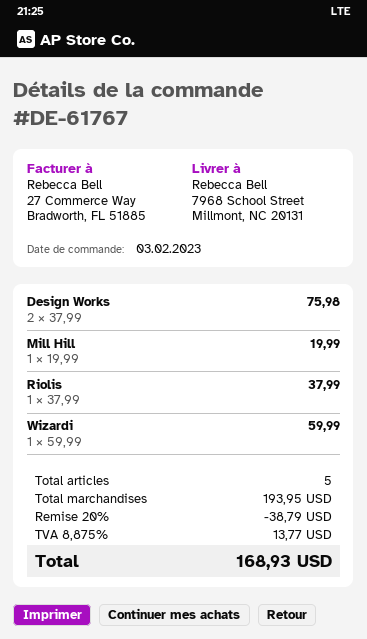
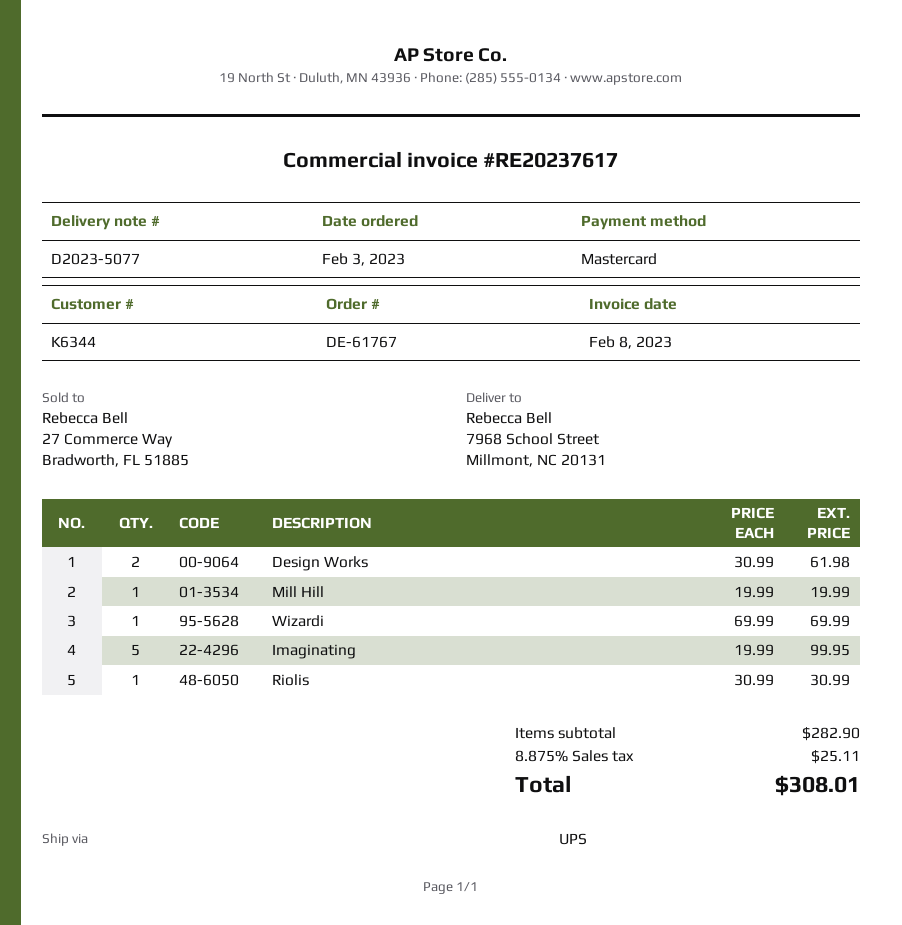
Design Works: 2 x 37.99 = 75.98 -> 2 x 30.99 = 61.98
Riolis: 1 x 37.99 = 37.99 -> 1 x 30.99 = 30.99
Wizardi: 1 x 59.99 = 59.99 -> 1 x 69.99 = 69.99
Imaginating: none -> 5 x 19.99 = 99.95
subtotal: 193.95 -> 282.90
discount: 20% = 38.79 -> none
tax: 8.875% = 13.77 -> 8.875% = 25.11
total: 168.93 -> 308.01

